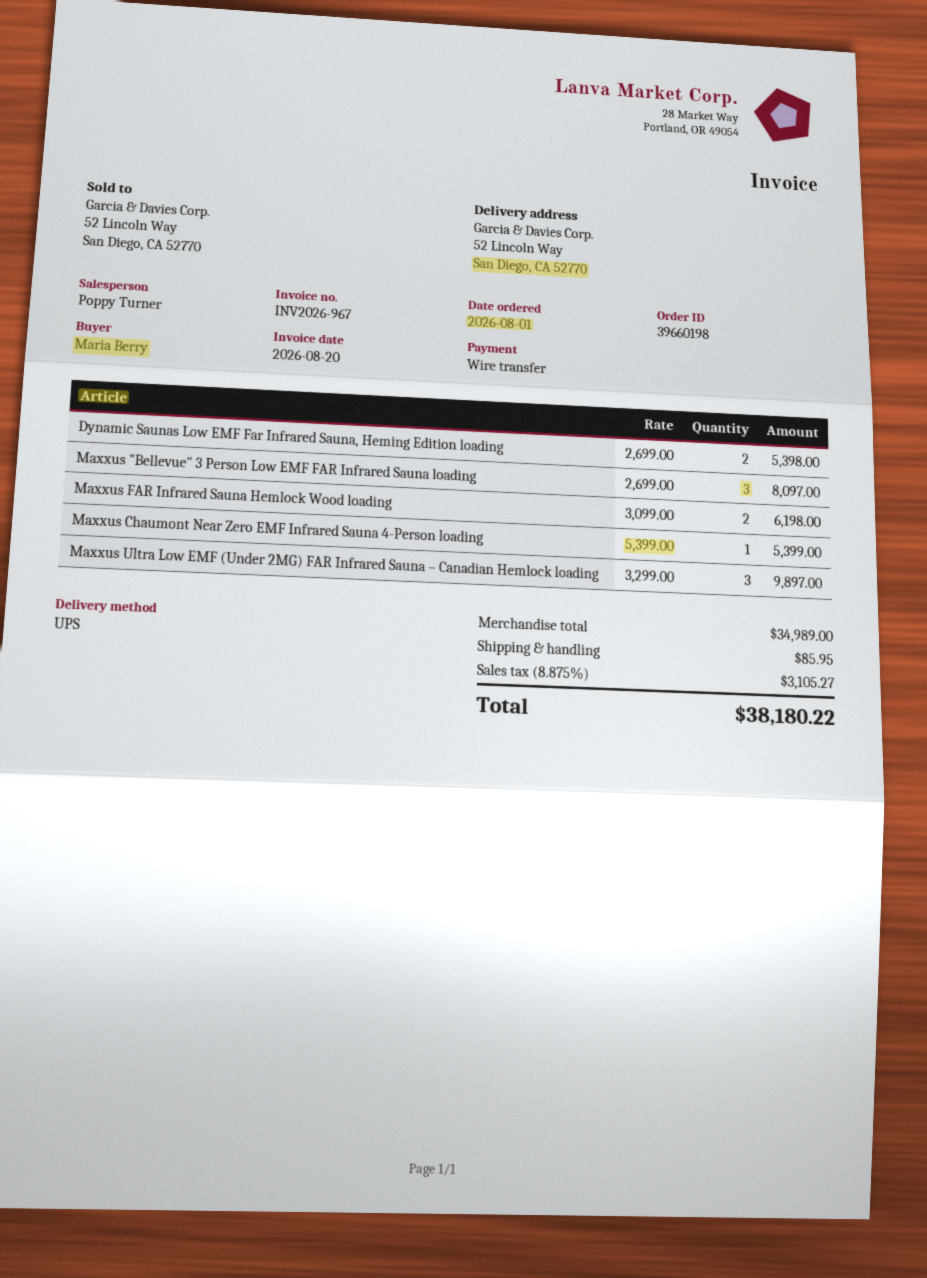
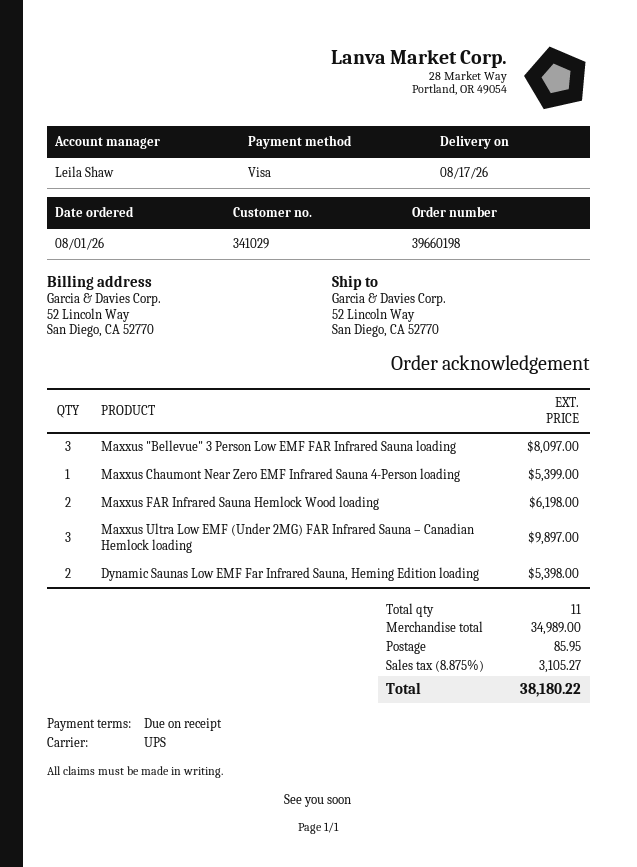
sales rep: Poppy Turner -> Leila Shaw
payment method: bank transfer -> Visa

